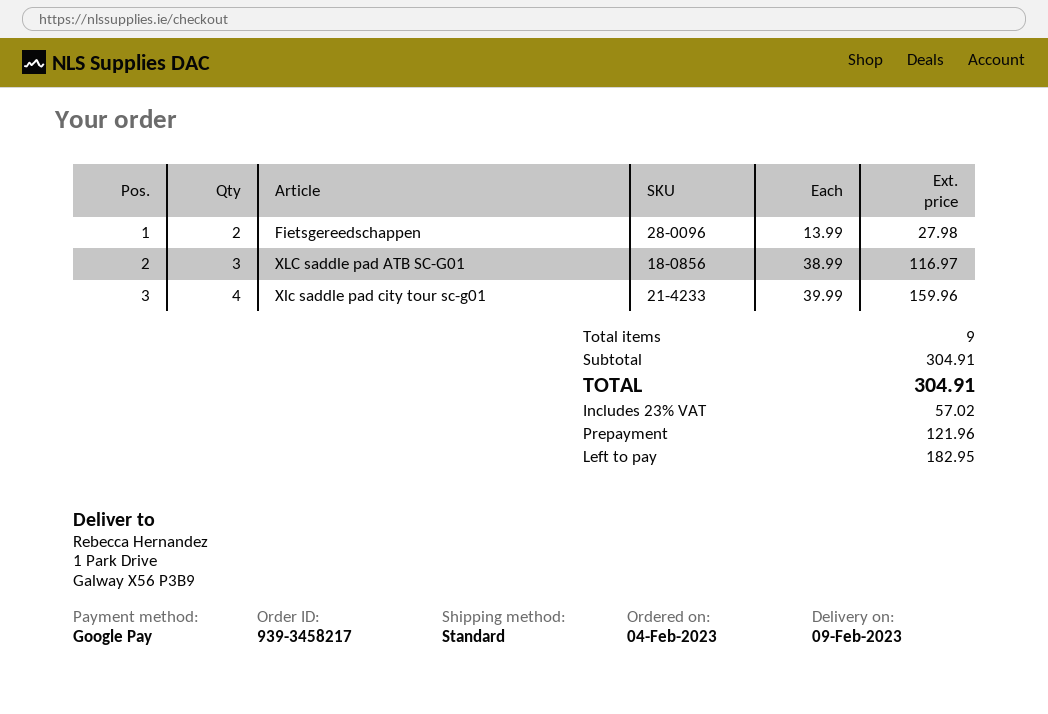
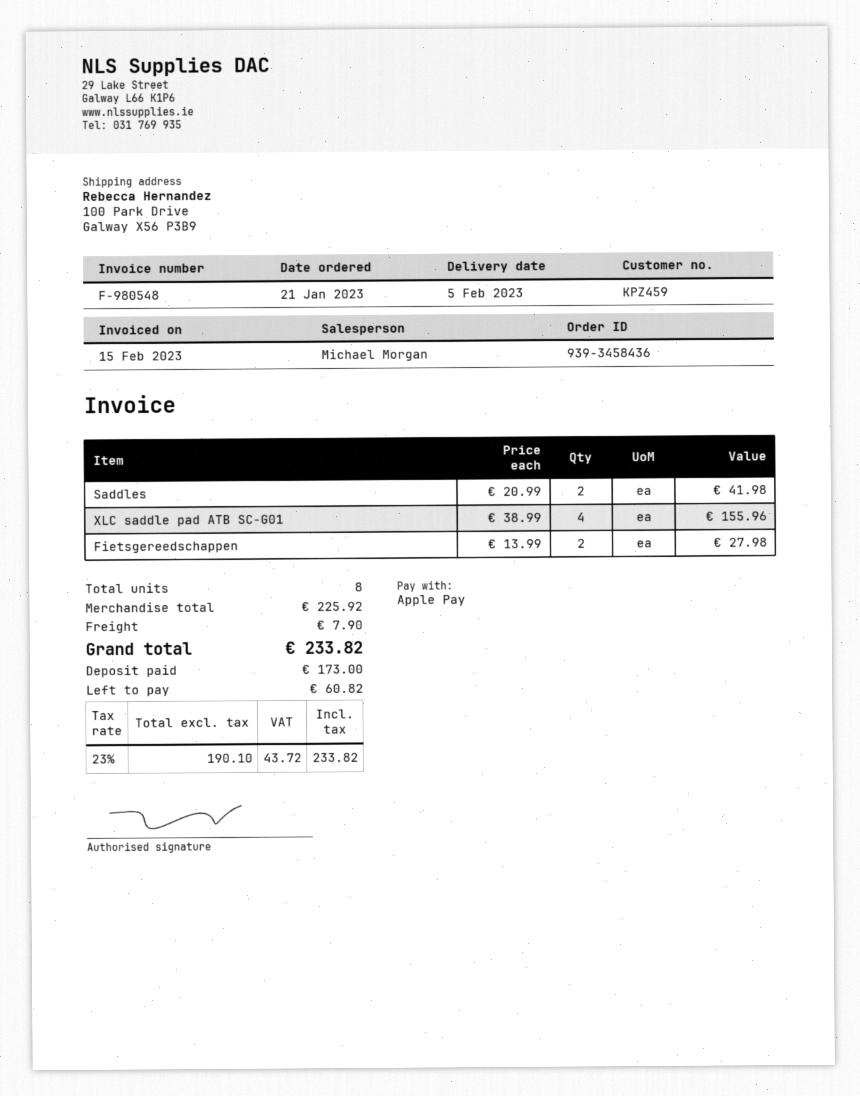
order number: 939-3458217 -> 939-3458436
order date: 2023-02-04 -> 2023-01-21
delivery date: 2023-02-09 -> 2023-02-05
payment method: Google Pay -> Apple Pay
ship to: 1 Park Drive, Galway X56 P3B9 -> 100 Park Drive, Galway X56 P3B9
XLC saddle pad ATB SC-G01: 3 x 38.99 = 116.97 -> 4 x 38.99 = 155.96
Xlc saddle pad city tour sc-g01: 4 x 39.99 = 159.96 -> none
Saddles: none -> 2 x 20.99 = 41.98
total quantity: 9 -> 8
subtotal: 304.91 -> 225.92
shipping: none -> 7.90
tax: 23% = 57.02 -> 23% = 43.72
total: 304.91 -> 233.82
deposit: 121.96 -> 173.00
balance: 182.95 -> 60.82

